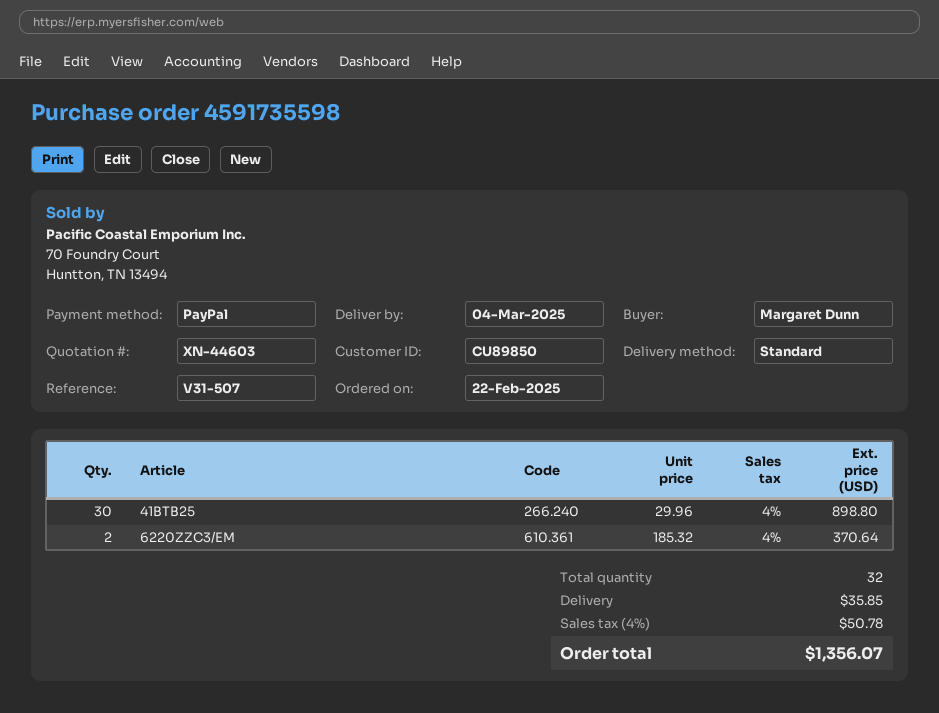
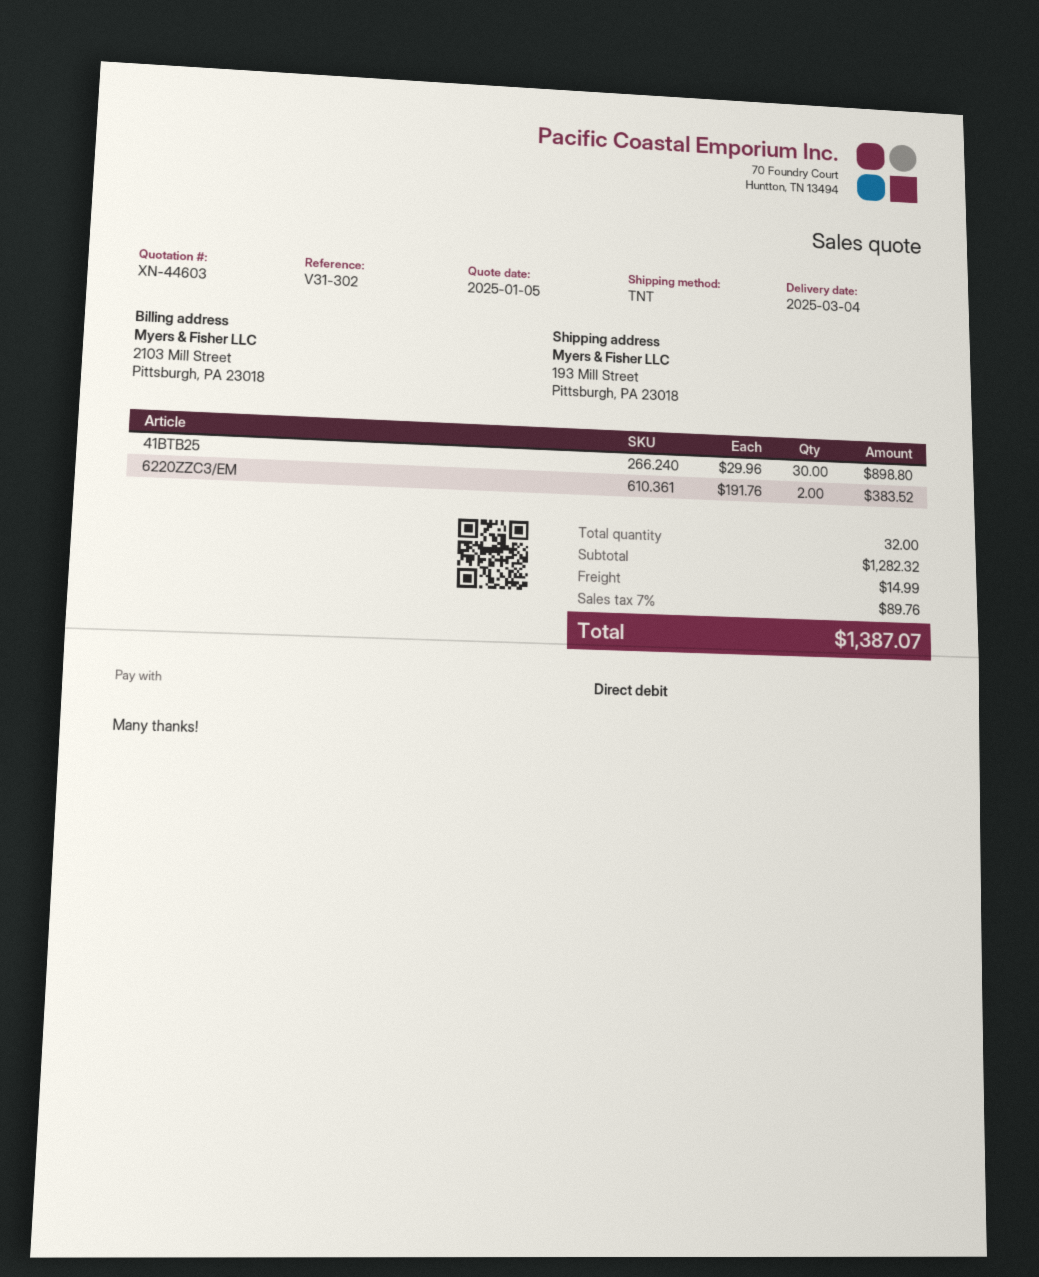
reference: V31-507 -> V31-302
payment method: PayPal -> direct debit
shipping method: standard -> TNT
6220ZZC3/EM: 2 x 185.32 = 370.64 -> 2 x 191.76 = 383.52
shipping: 35.85 -> 14.99
tax: 4% = 50.78 -> 7% = 89.76
total: 1356.07 -> 1387.07

